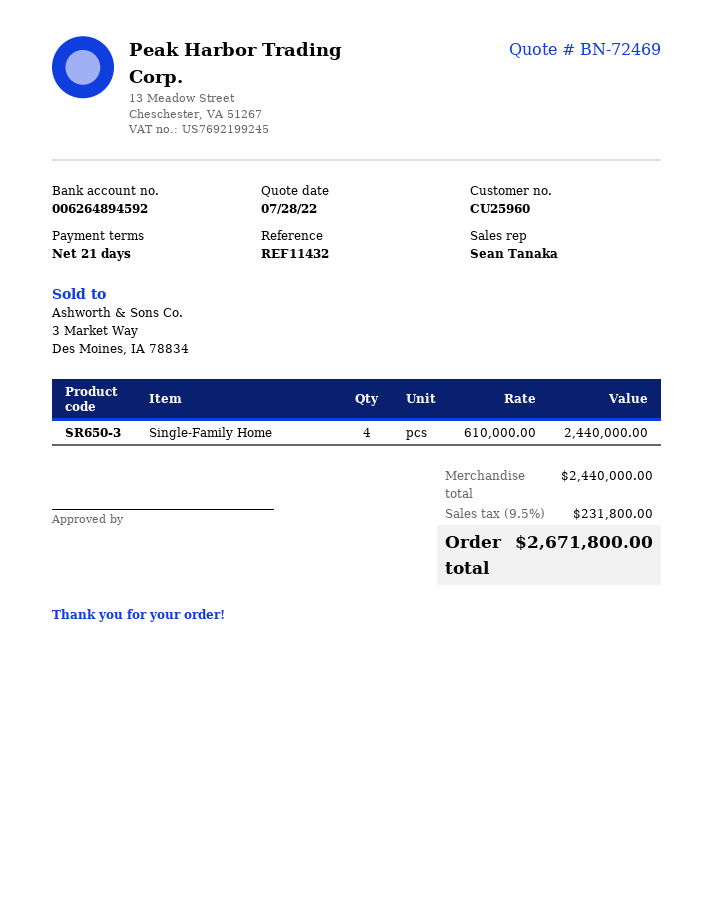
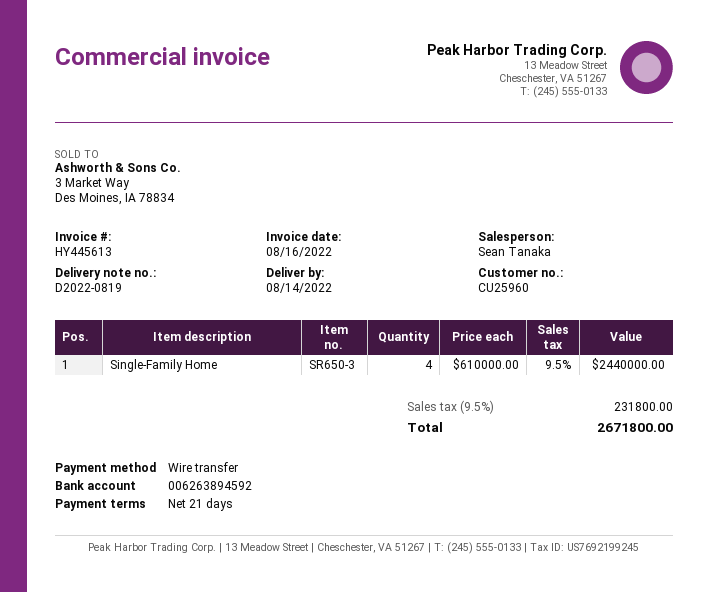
bank account: 006264894592 -> 006263894592

